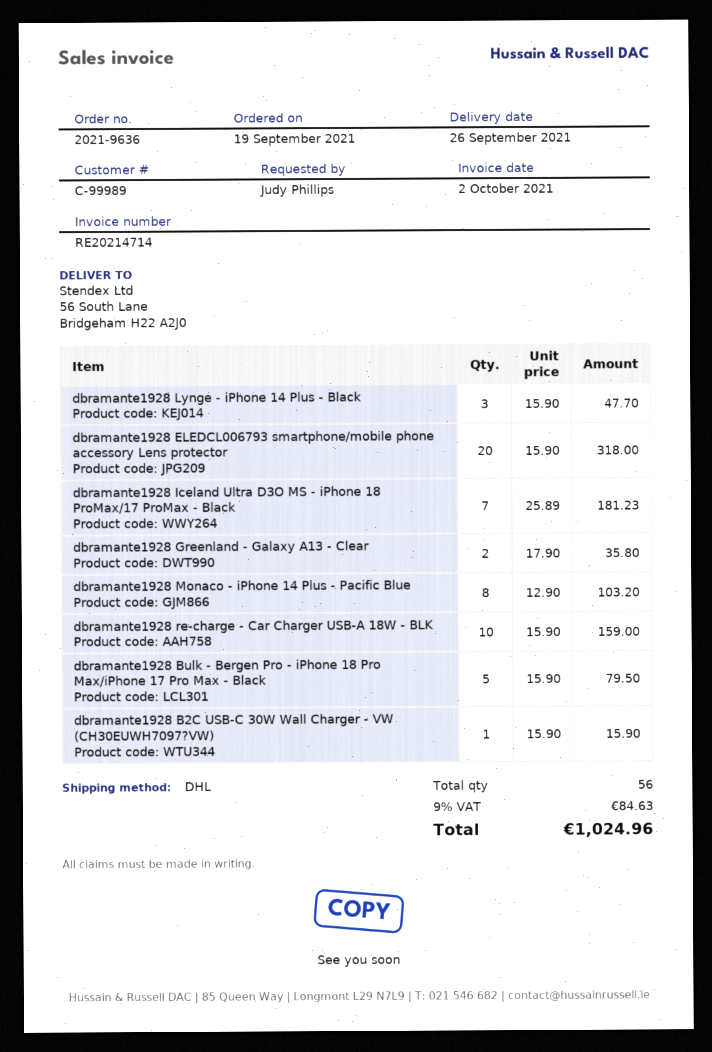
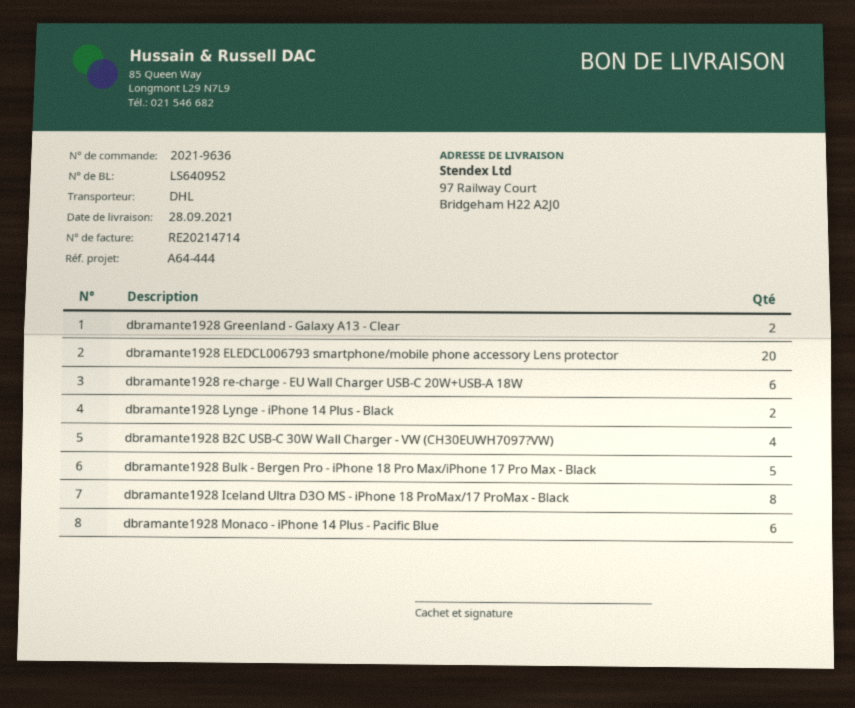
delivery date: 2021-09-26 -> 2021-09-28
ship to: 56 South Lane, Bridgeham H22 A2J0 -> 97 Railway Court, Bridgeham H22 A2J0
dbramante1928 Lynge - iPhone 14 Plus - Black: 3 -> 2
dbramante1928 Iceland Ultra D3O MS - iPhone 18 ProMax/17 ProMax - Black: 7 -> 8
dbramante1928 Monaco - iPhone 14 Plus - Pacific Blue: 8 -> 6
dbramante1928 re-charge - Car Charger USB-A 18W - BLK: 10 -> none
dbramante1928 B2C USB-C 30W Wall Charger - VW (CH30EUWH7097?VW): 1 -> 4
dbramante1928 re-charge - EU Wall Charger USB-C 20W+USB-A 18W: none -> 6

